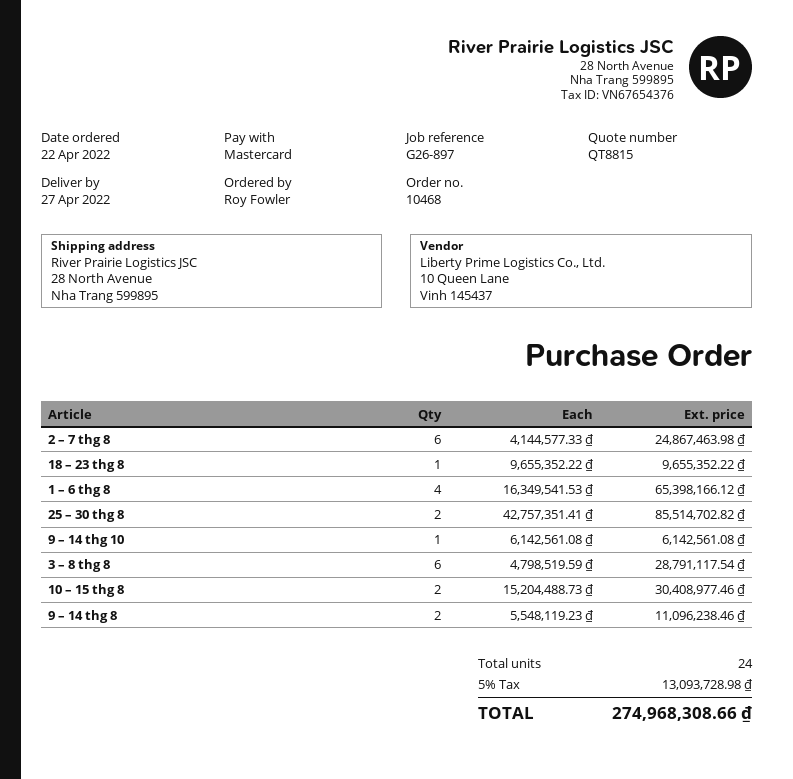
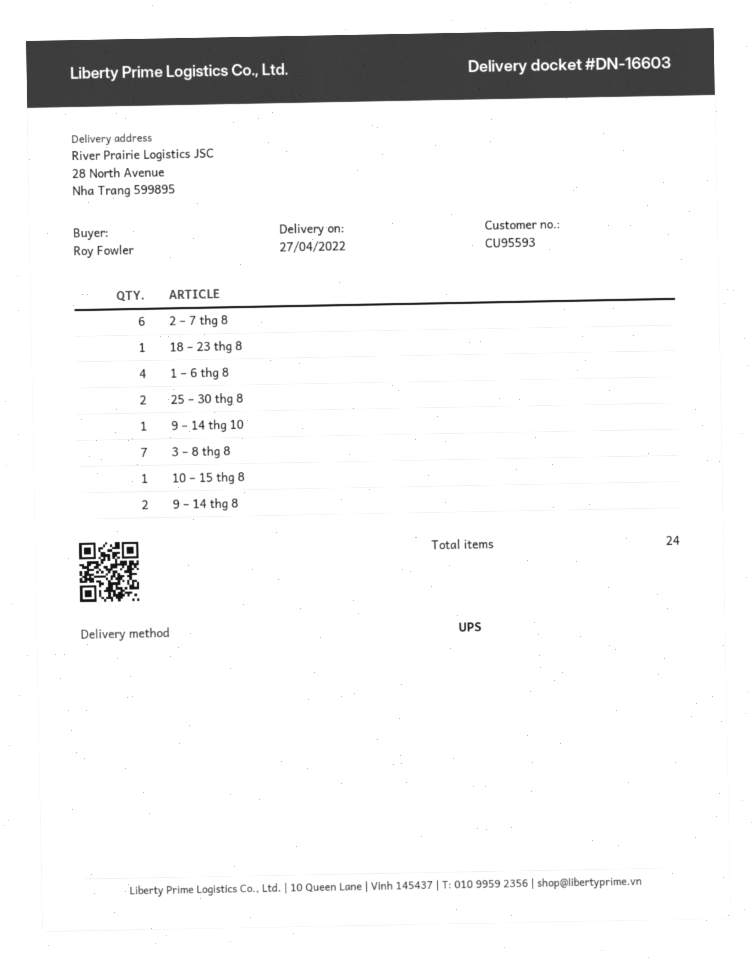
3 – 8 thg 8: 6 -> 7
10 – 15 thg 8: 2 -> 1

